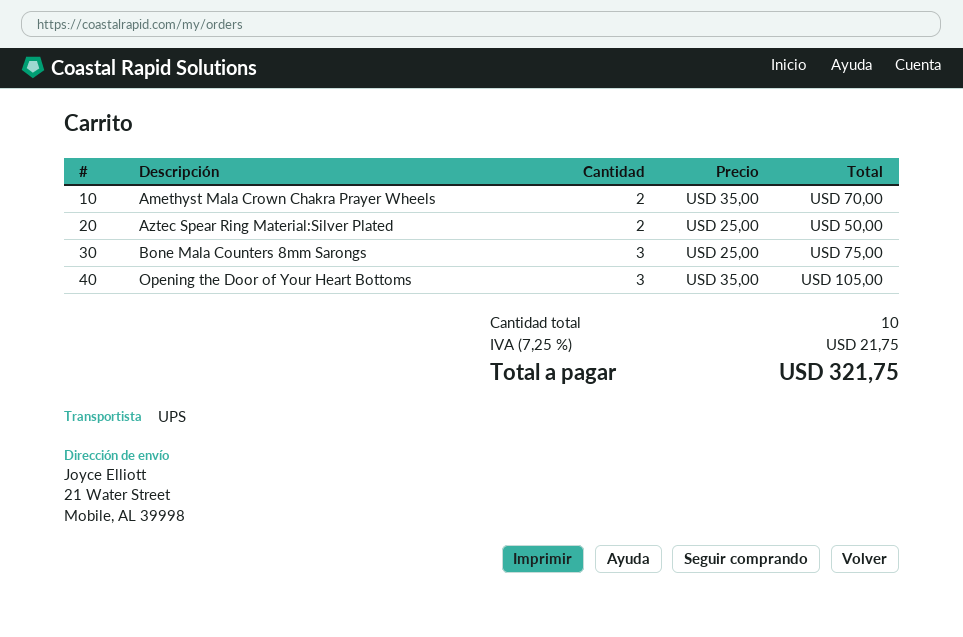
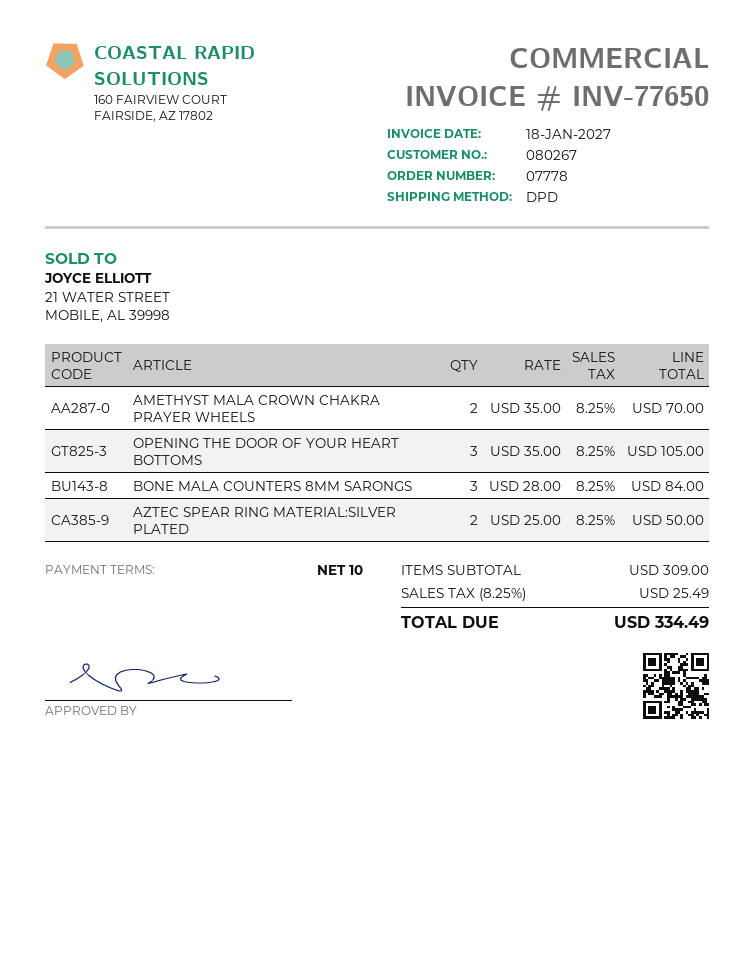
shipping method: UPS -> DPD
Bone Mala Counters 8mm Sarongs: 3 x 25.00 = 75.00 -> 3 x 28.00 = 84.00
tax: 7.25% = 21.75 -> 8.25% = 25.49
total: 321.75 -> 334.49

